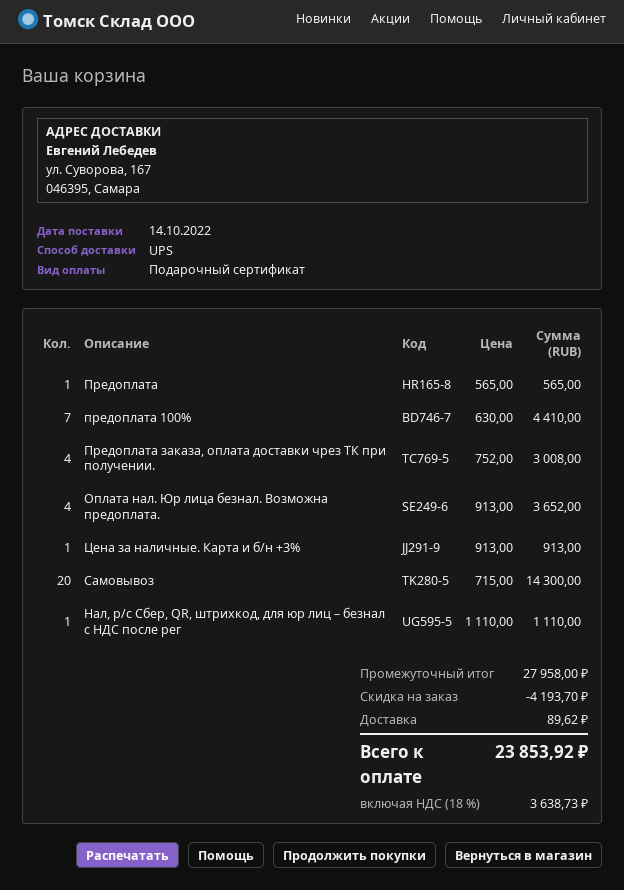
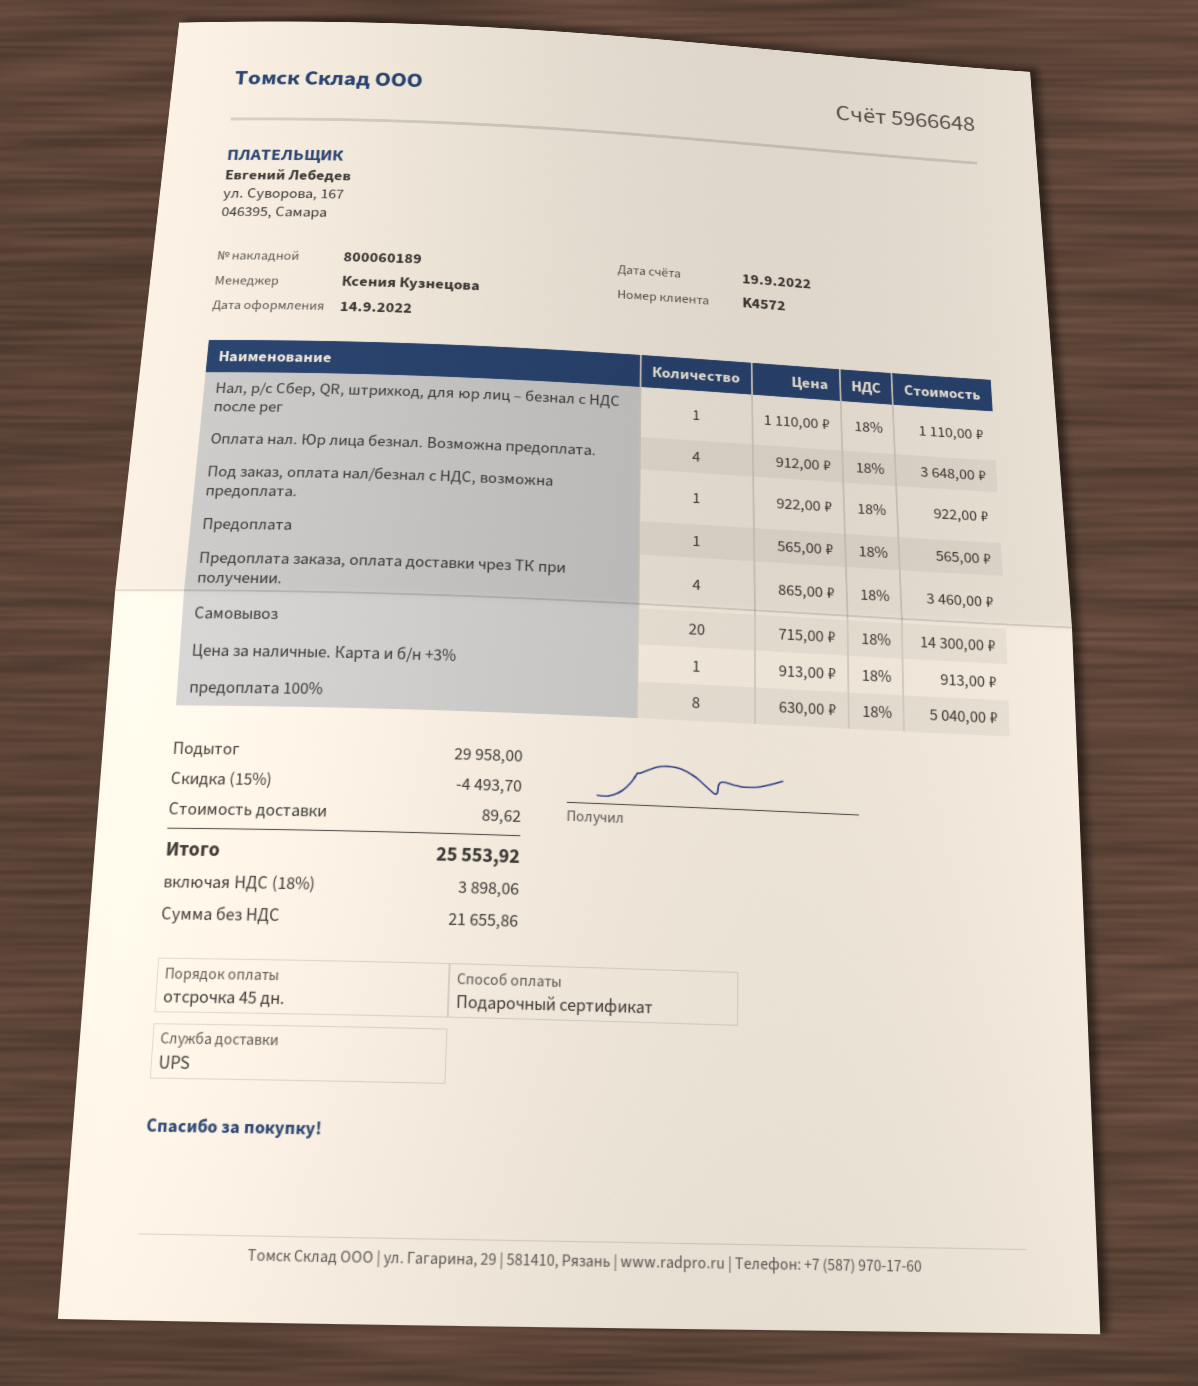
предоплата 100%: 7 x 630.00 = 4410.00 -> 8 x 630.00 = 5040.00
Предоплата заказа, оплата доставки чрез ТК при получении.: 4 x 752.00 = 3008.00 -> 4 x 865.00 = 3460.00
Оплата нал. Юр лица безнал. Возможна предоплата.: 4 x 913.00 = 3652.00 -> 4 x 912.00 = 3648.00
Под заказ, оплата нал/безнал с НДС, возможна предоплата.: none -> 1 x 922.00 = 922.00
subtotal: 27958.00 -> 29958.00
discount: 4193.70 -> 4493.70
tax: 18% = 3638.73 -> 18% = 3898.06
total: 23853.92 -> 25553.92

